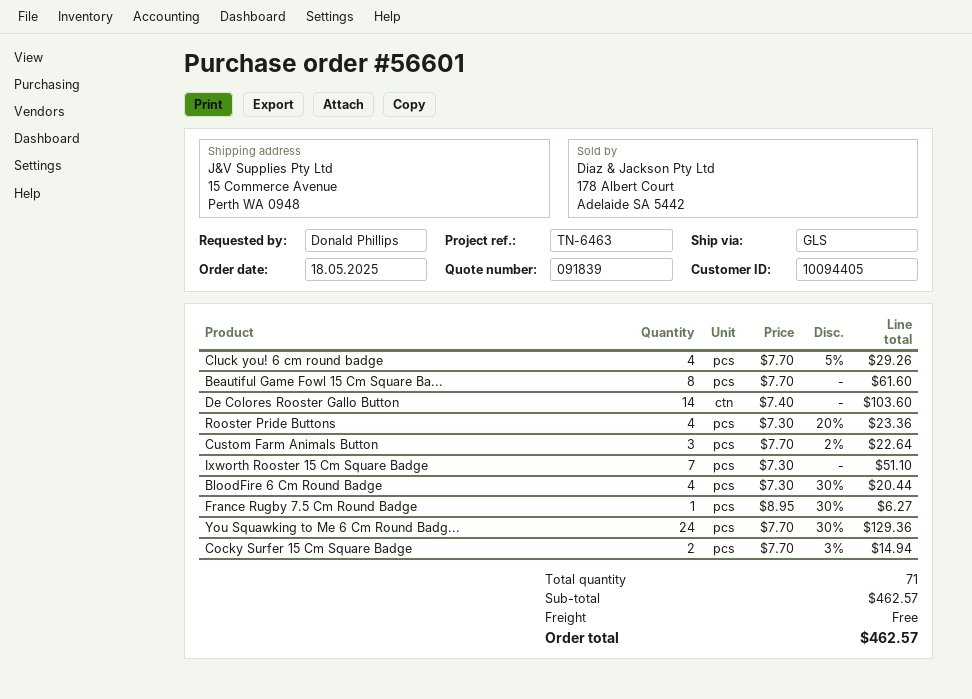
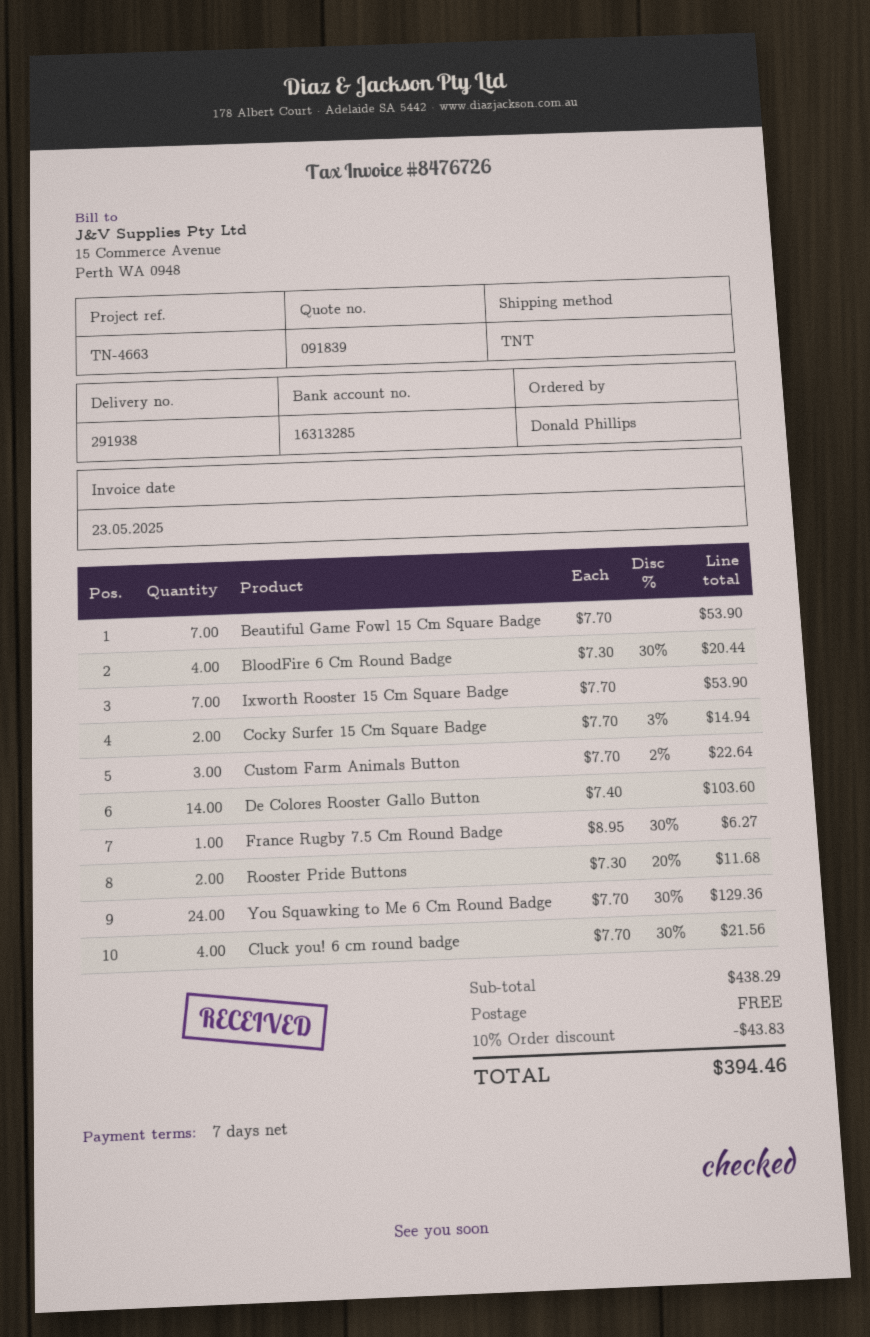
reference: TN-6463 -> TN-4663
shipping method: GLS -> TNT
Cluck you! 6 cm round badge: 4 x 7.70 - 5% = 29.26 -> 4 x 7.70 - 30% = 21.56
Beautiful Game Fowl 15 Cm Square Ba...: 8 x 7.70 = 61.60 -> 7 x 7.70 = 53.90
Rooster Pride Buttons: 4 x 7.30 - 20% = 23.36 -> 2 x 7.30 - 20% = 11.68
Ixworth Rooster 15 Cm Square Badge: 7 x 7.30 = 51.10 -> 7 x 7.70 = 53.90
subtotal: 462.57 -> 438.29
discount: none -> 10% = 43.83
total: 462.57 -> 394.46

